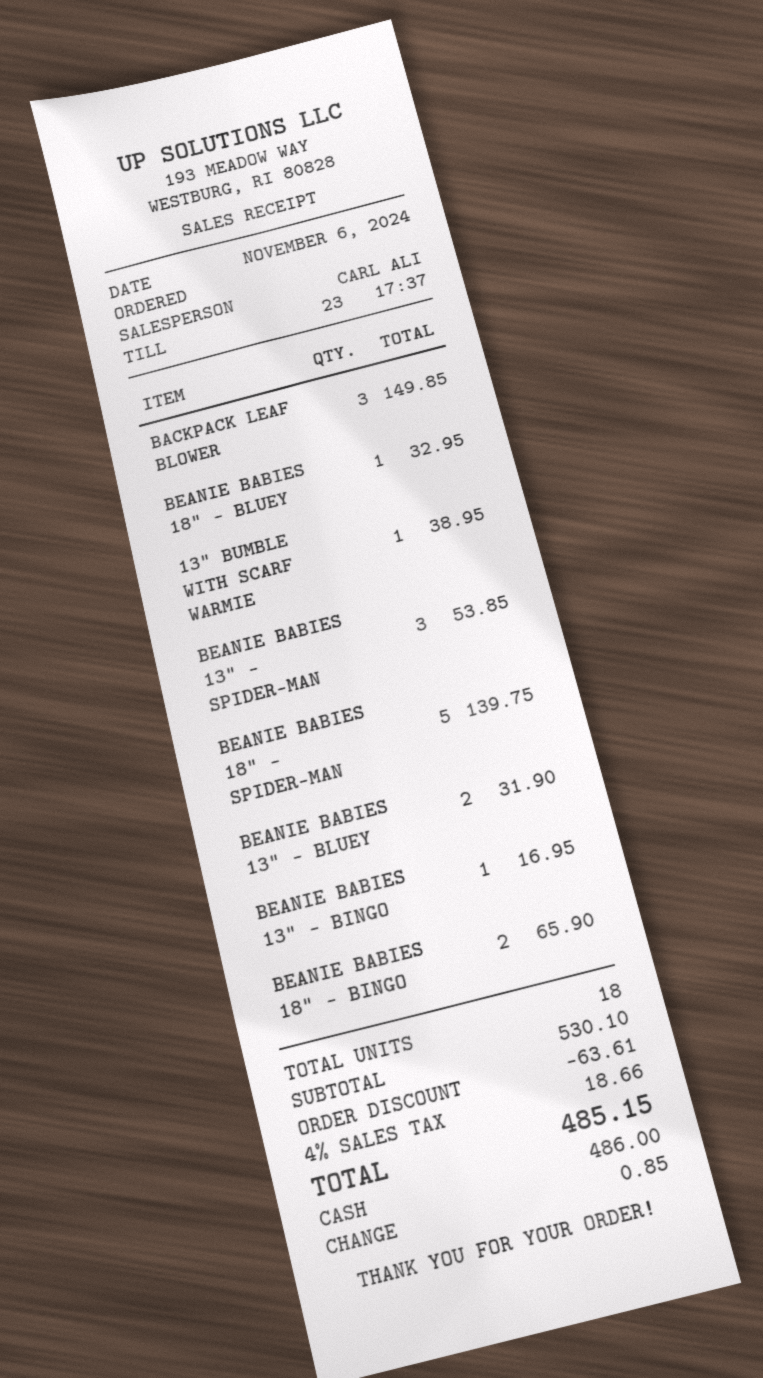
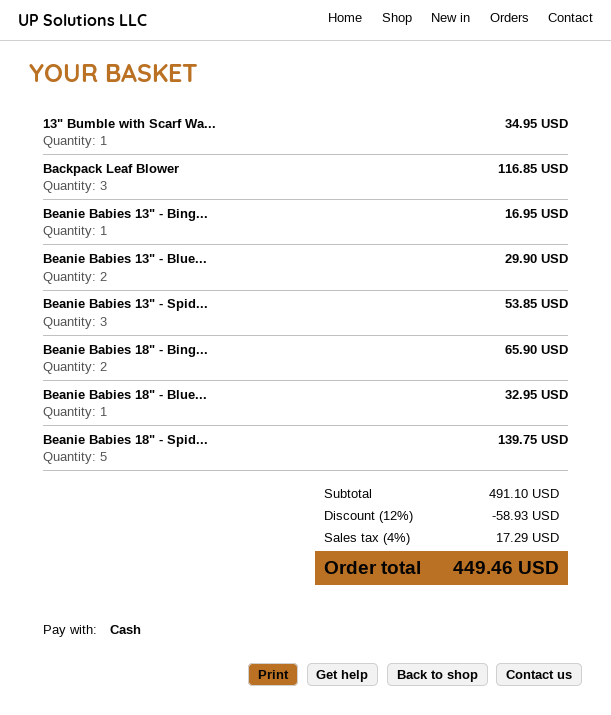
BACKPACK LEAF BLOWER: 3 for 149.85 -> 3 for 116.85
13" BUMBLE WITH SCARF WARMIE: 1 for 38.95 -> 1 for 34.95
BEANIE BABIES 13" - BLUEY: 2 for 31.90 -> 2 for 29.90
subtotal: 530.10 -> 491.10
discount: 63.61 -> 58.93
tax: 4% = 18.66 -> 4% = 17.29
total: 485.15 -> 449.46

